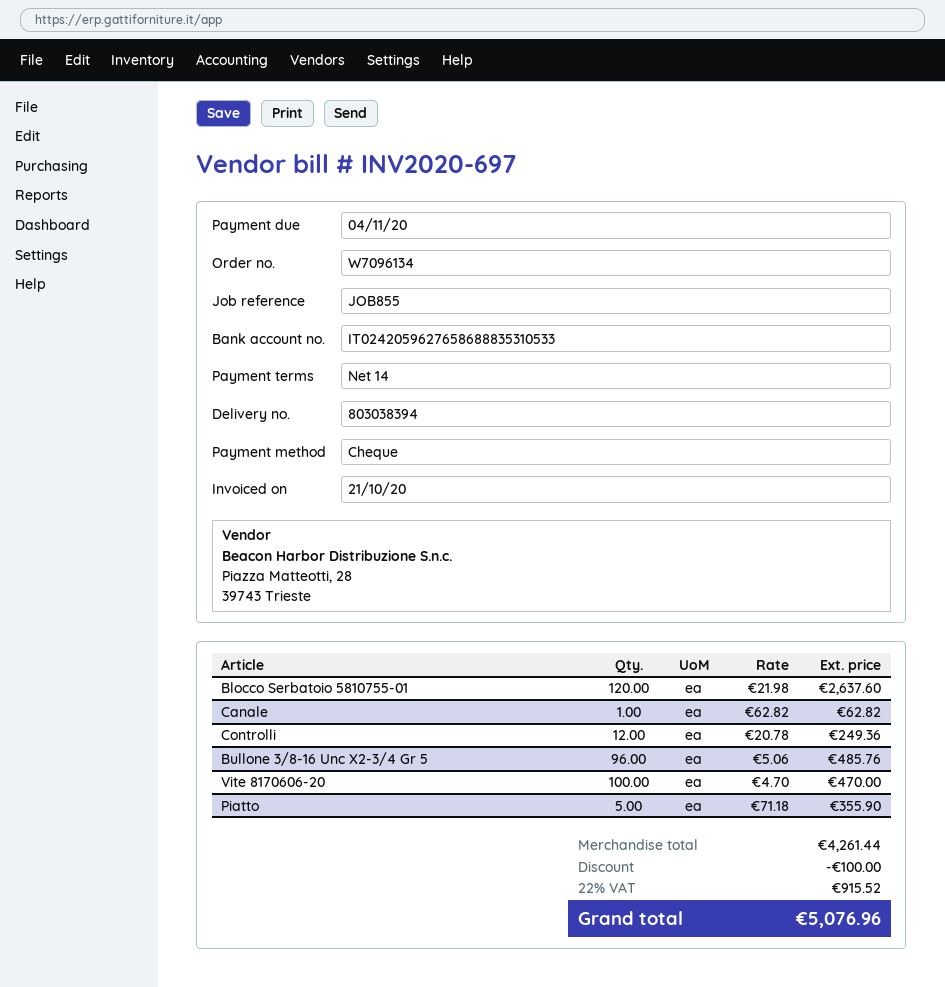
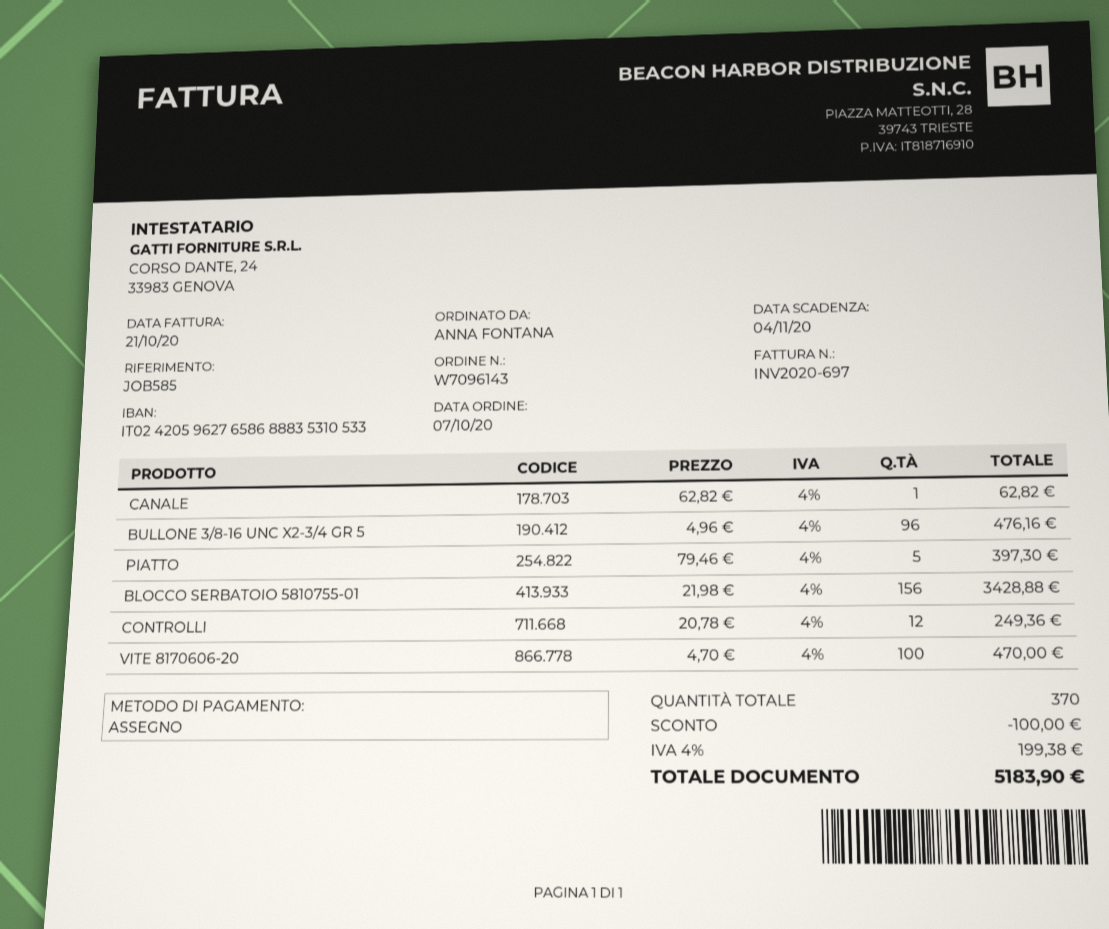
order number: W7096134 -> W7096143
reference: JOB855 -> JOB585
Blocco Serbatoio 5810755-01: 120 x 21.98 = 2637.60 -> 156 x 21.98 = 3428.88
Bullone 3/8-16 Unc X2-3/4 Gr 5: 96 x 5.06 = 485.76 -> 96 x 4.96 = 476.16
Piatto: 5 x 71.18 = 355.90 -> 5 x 79.46 = 397.30
tax: 22% = 915.52 -> 4% = 199.38
total: 5076.96 -> 5183.90

